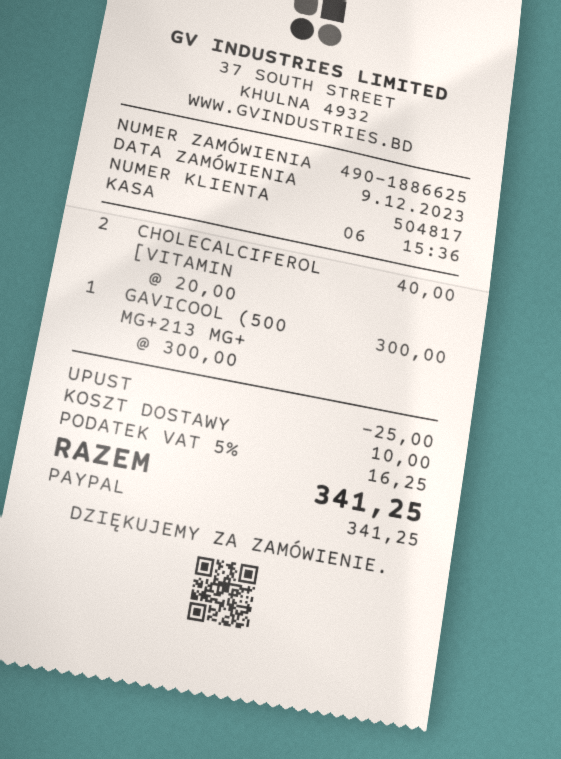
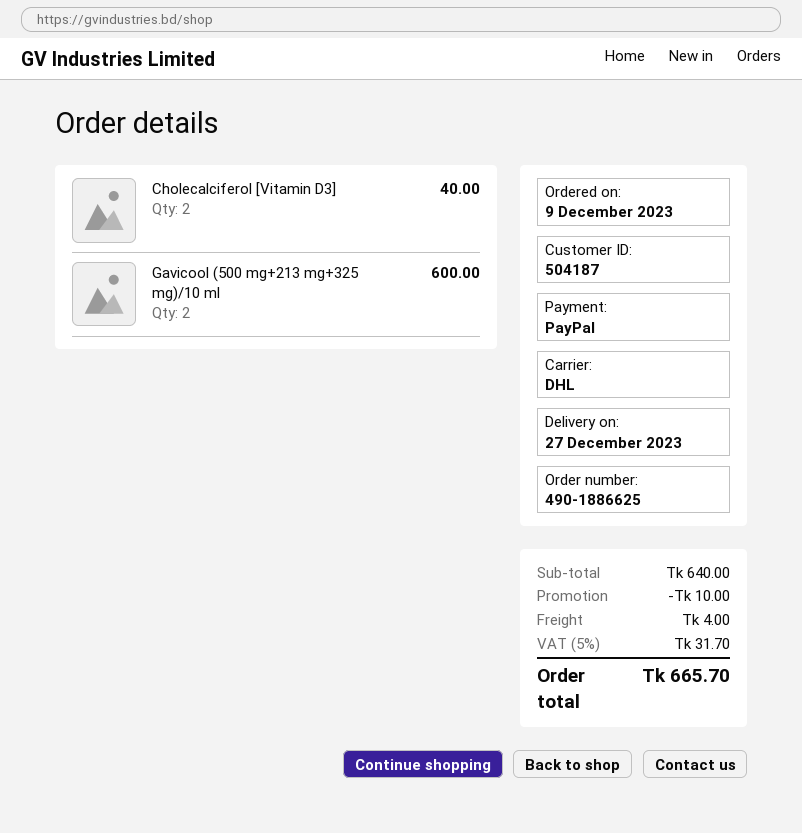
customer number: 504817 -> 504187
GAVICOOL (500 MG+213 MG+: 1 for 300.00 -> 2 for 600.00
discount: 25.00 -> 10.00
shipping: 10.00 -> 4.00
tax: 5% = 16.25 -> 5% = 31.70
total: 341.25 -> 665.70

